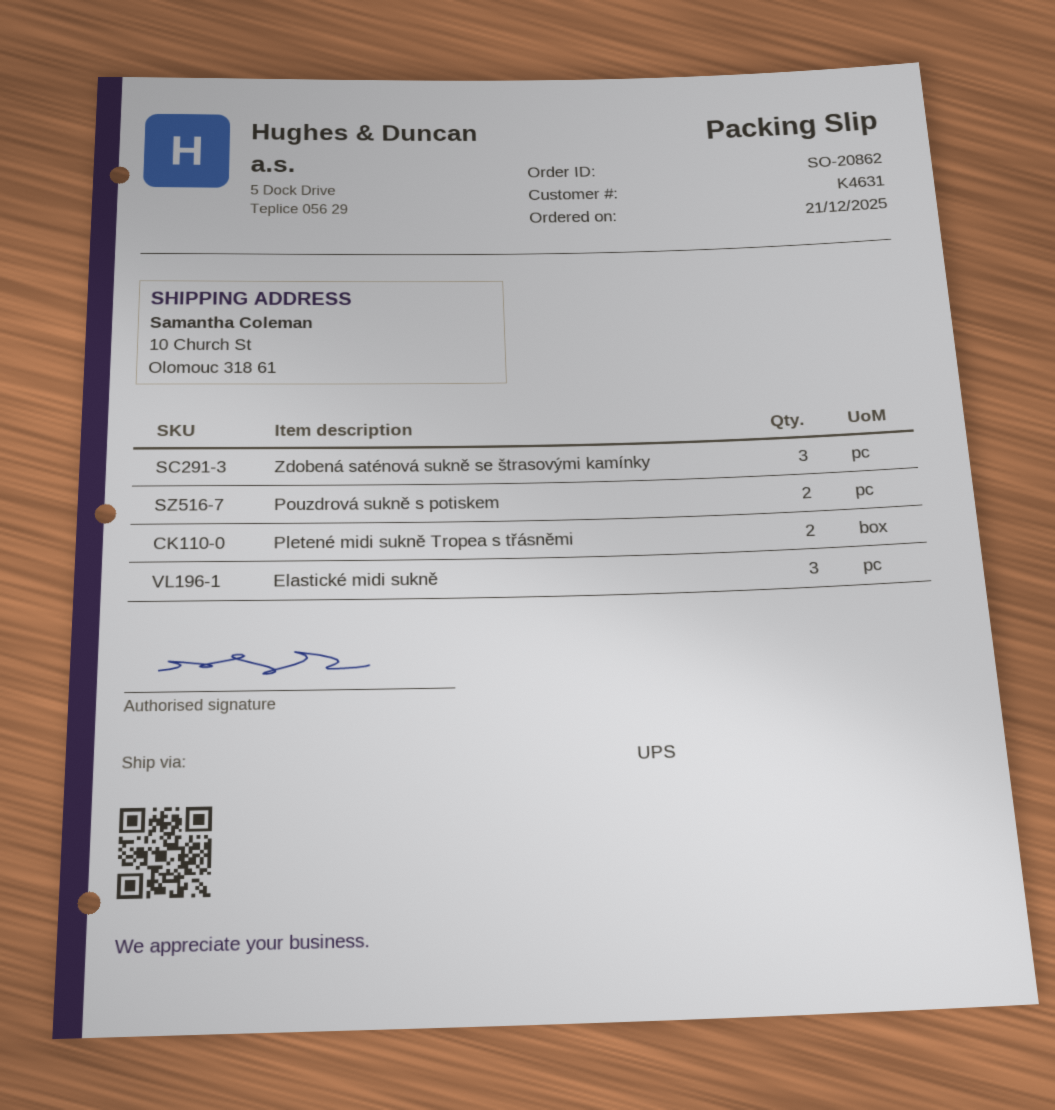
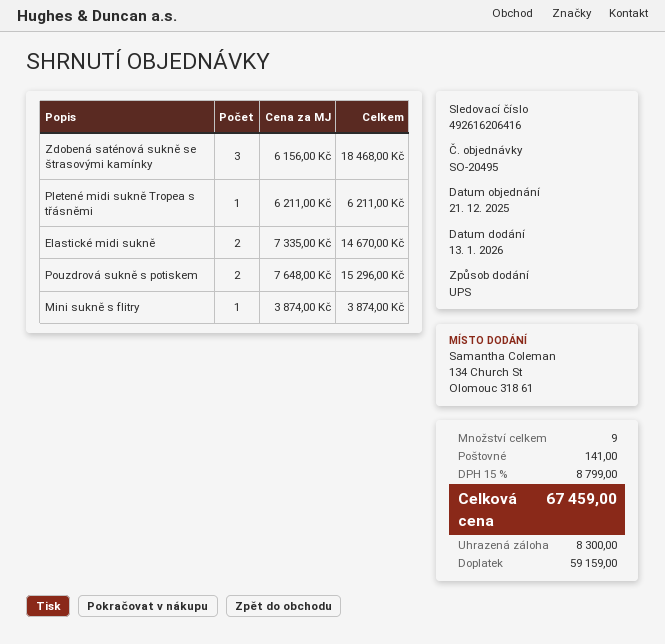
order number: SO-20862 -> SO-20495
ship to: 10 Church St, Olomouc 318 61 -> 134 Church St, Olomouc 318 61
Pletené midi sukně Tropea s třásněmi: 2 -> 1
Elastické midi sukně: 3 -> 2
Mini sukně s flitry: none -> 1

